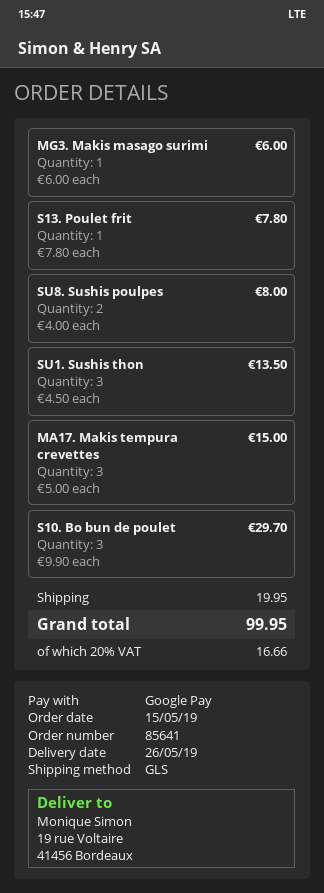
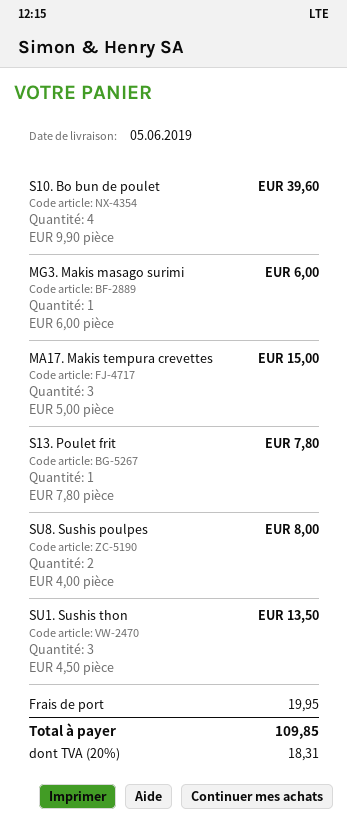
delivery date: 2019-05-26 -> 2019-06-05
S10. Bo bun de poulet: 3 x 9.90 = 29.70 -> 4 x 9.90 = 39.60
tax: 20% = 16.66 -> 20% = 18.31
total: 99.95 -> 109.85

